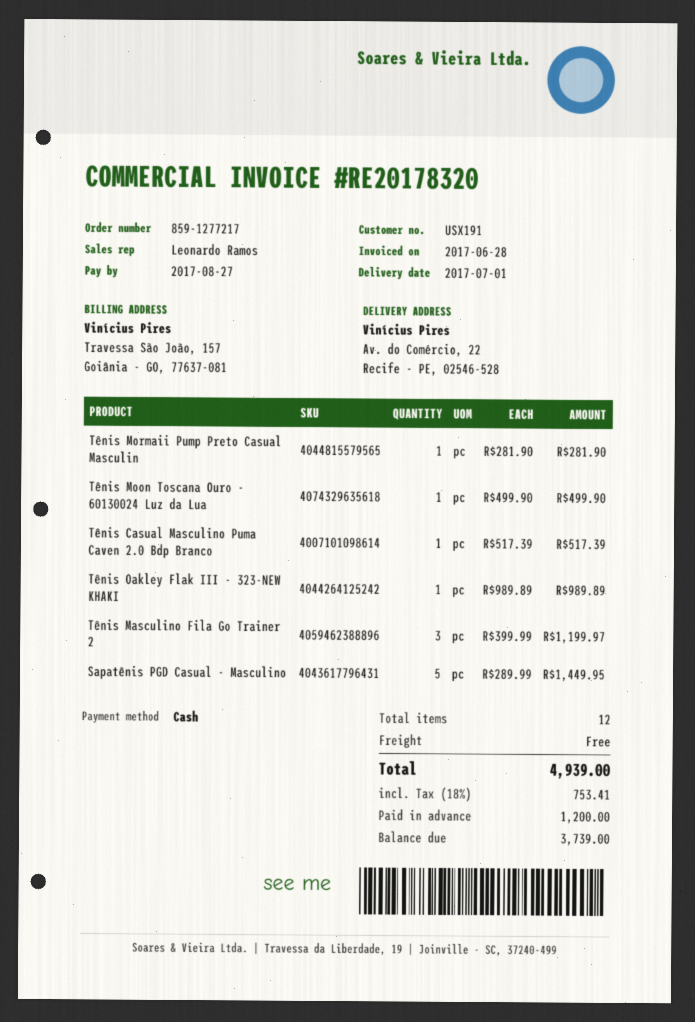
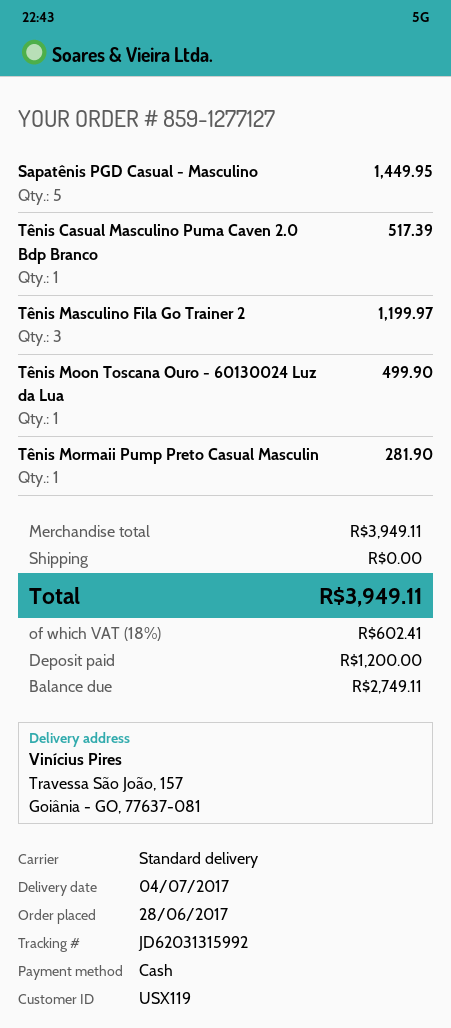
order number: 859-1277217 -> 859-1277127
delivery date: 2017-07-01 -> 2017-07-04
customer number: USX191 -> USX119
ship to: Av. do Comércio, 22, Recife - PE, 02546-528 -> Travessa São João, 157, Goiânia - GO, 77637-081
Tênis Oakley Flak III - 323-NEW KHAKI: 1 for 989.89 -> none
tax: 18% = 753.41 -> 18% = 602.41
total: 4939.00 -> 3949.11
balance: 3739.00 -> 2749.11

